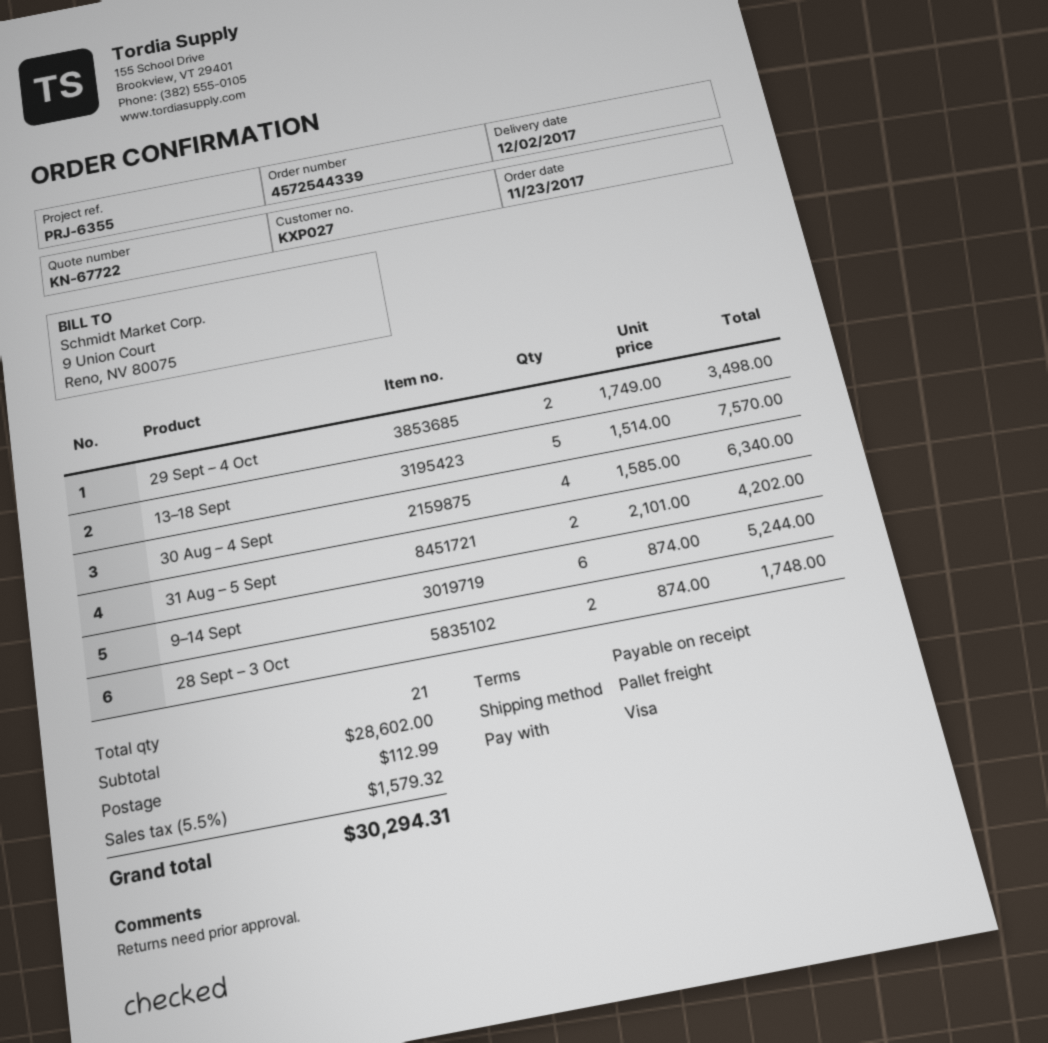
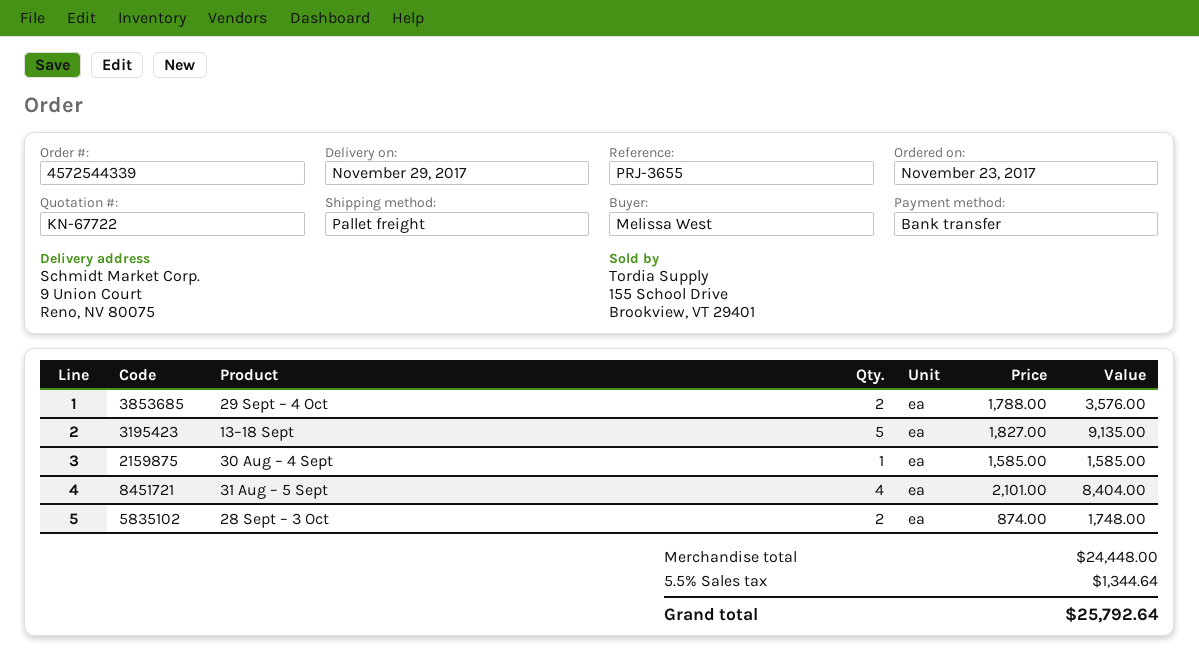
delivery date: 2017-12-02 -> 2017-11-29
reference: PRJ-6355 -> PRJ-3655
payment method: Visa -> bank transfer
29 Sept – 4 Oct: 2 x 1749.00 = 3498.00 -> 2 x 1788.00 = 3576.00
13–18 Sept: 5 x 1514.00 = 7570.00 -> 5 x 1827.00 = 9135.00
30 Aug – 4 Sept: 4 x 1585.00 = 6340.00 -> 1 x 1585.00 = 1585.00
31 Aug – 5 Sept: 2 x 2101.00 = 4202.00 -> 4 x 2101.00 = 8404.00
9–14 Sept: 6 x 874.00 = 5244.00 -> none
subtotal: 28602.00 -> 24448.00
shipping: 112.99 -> none
tax: 5.5% = 1579.32 -> 5.5% = 1344.64
total: 30294.31 -> 25792.64

